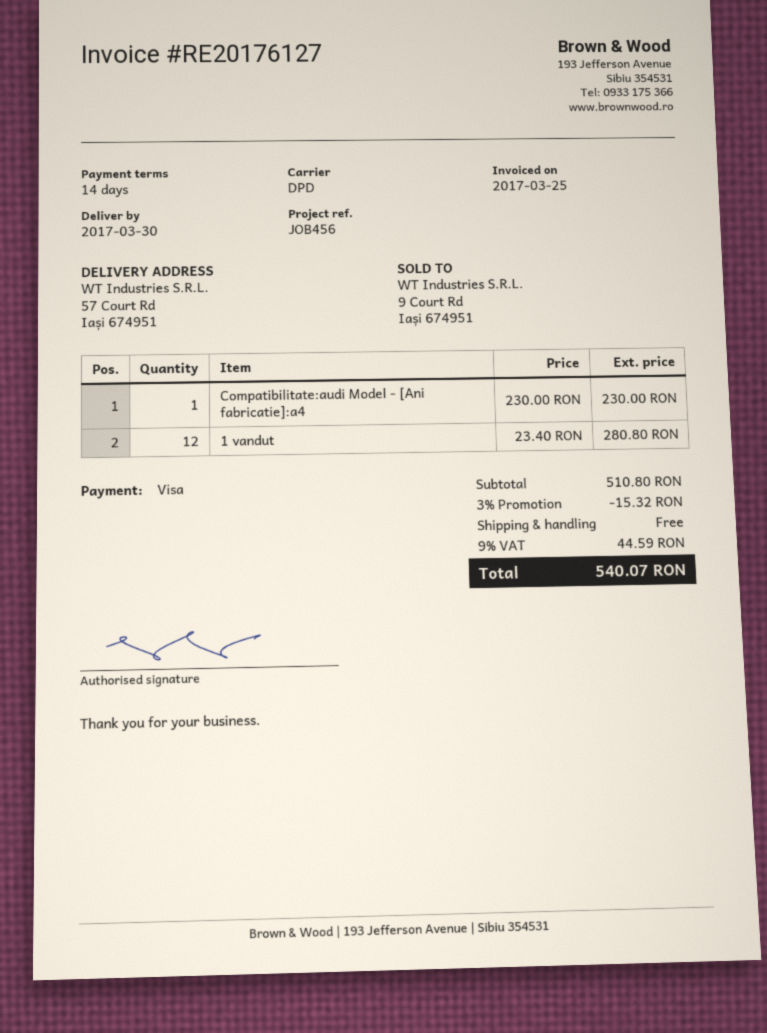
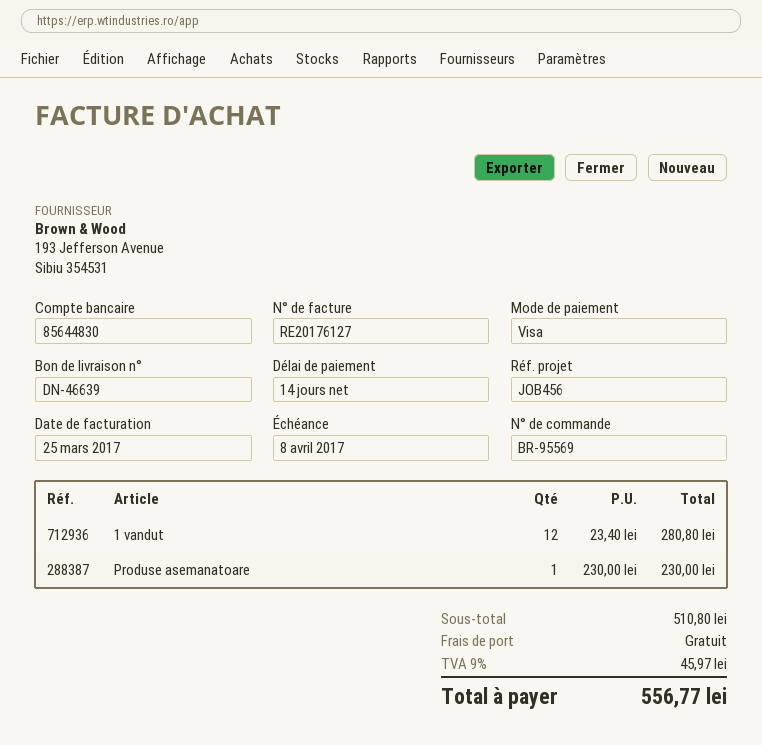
Compatibilitate:audi Model - [Ani fabricatie]:a4: 1 x 230.00 = 230.00 -> none
Produse asemanatoare: none -> 1 x 230.00 = 230.00
discount: 3% = 15.32 -> none
tax: 9% = 44.59 -> 9% = 45.97
total: 540.07 -> 556.77

